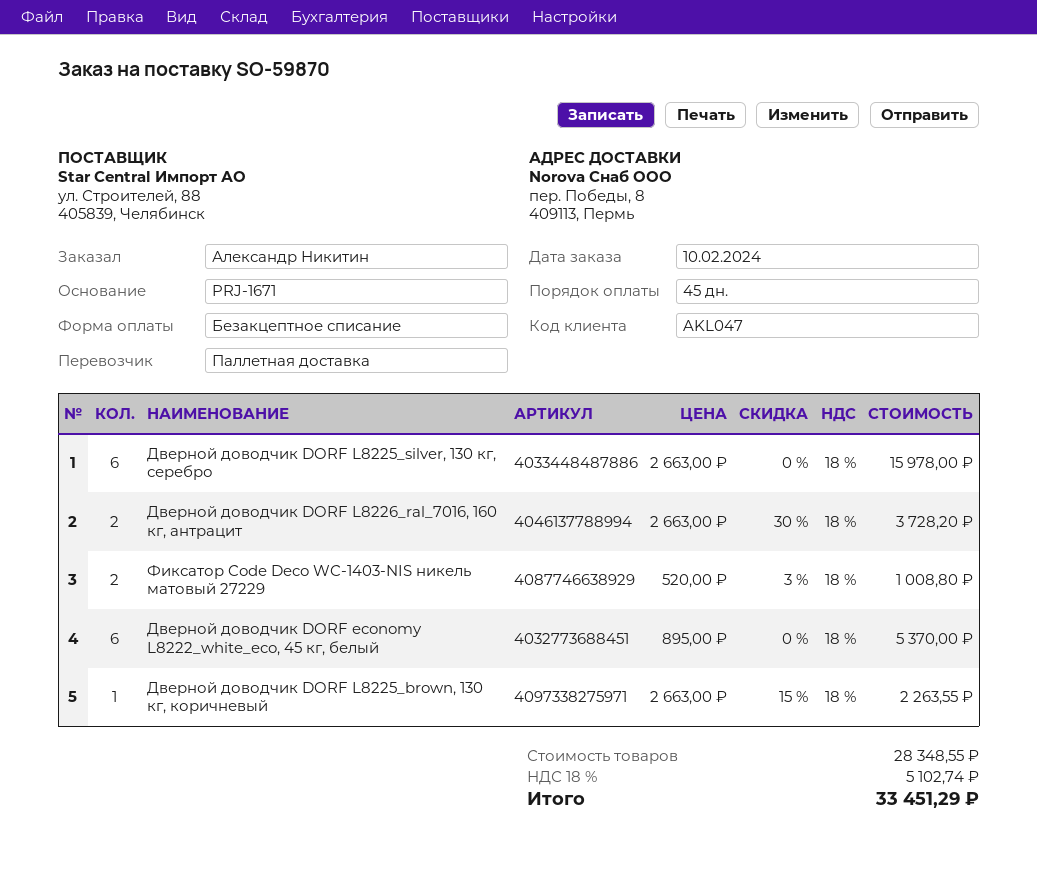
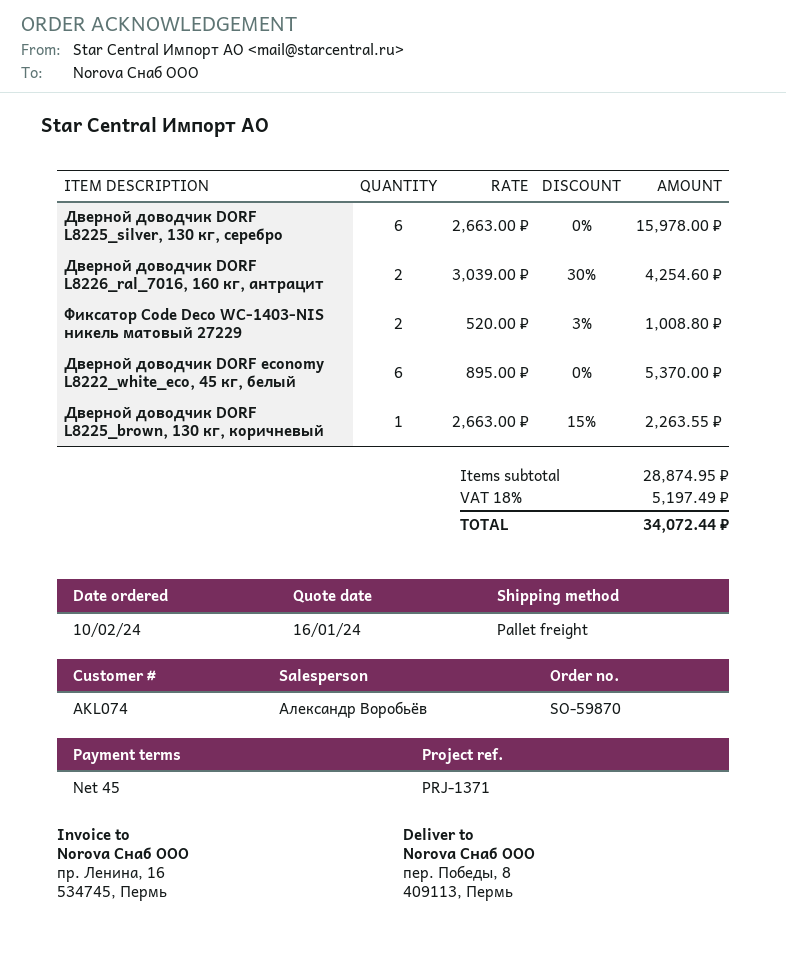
customer number: AKL047 -> AKL074
reference: PRJ-1671 -> PRJ-1371
Дверной доводчик DORF L8226_ral_7016, 160 кг, антрацит: 2 x 2663.00 - 30% = 3728.20 -> 2 x 3039.00 - 30% = 4254.60
subtotal: 28348.55 -> 28874.95
tax: 18% = 5102.74 -> 18% = 5197.49
total: 33451.29 -> 34072.44

